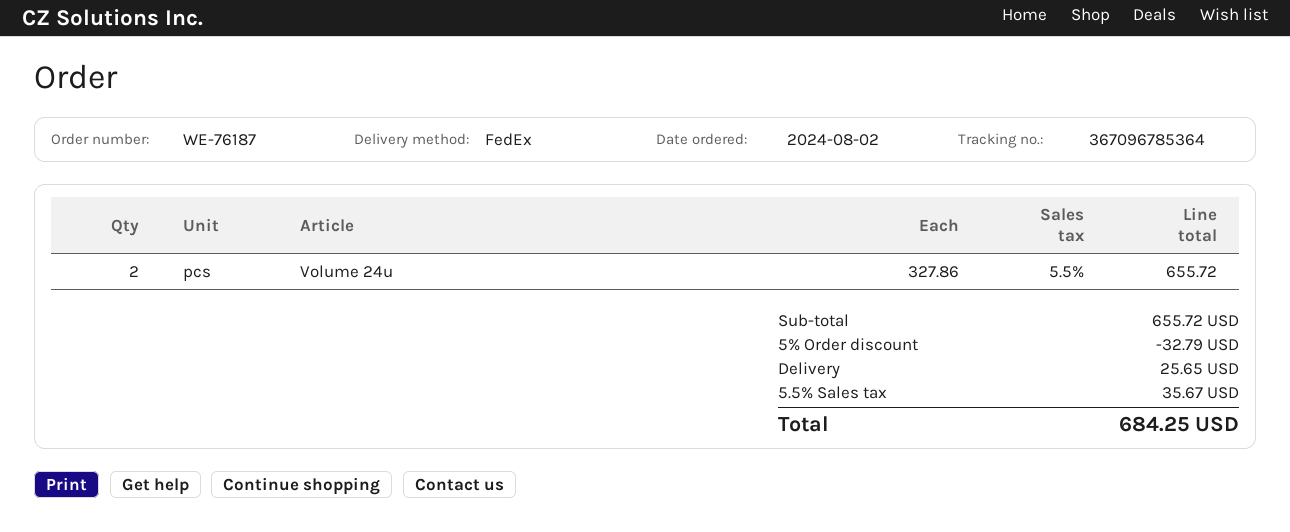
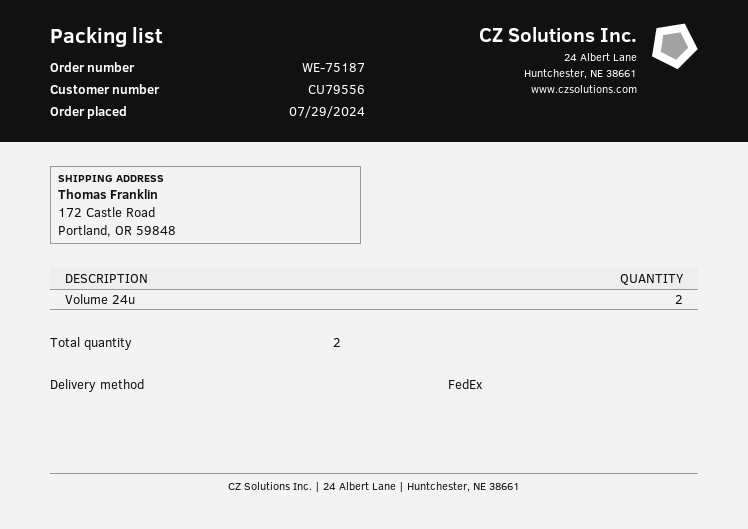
order number: WE-76187 -> WE-75187
order date: 2024-08-02 -> 2024-07-29

